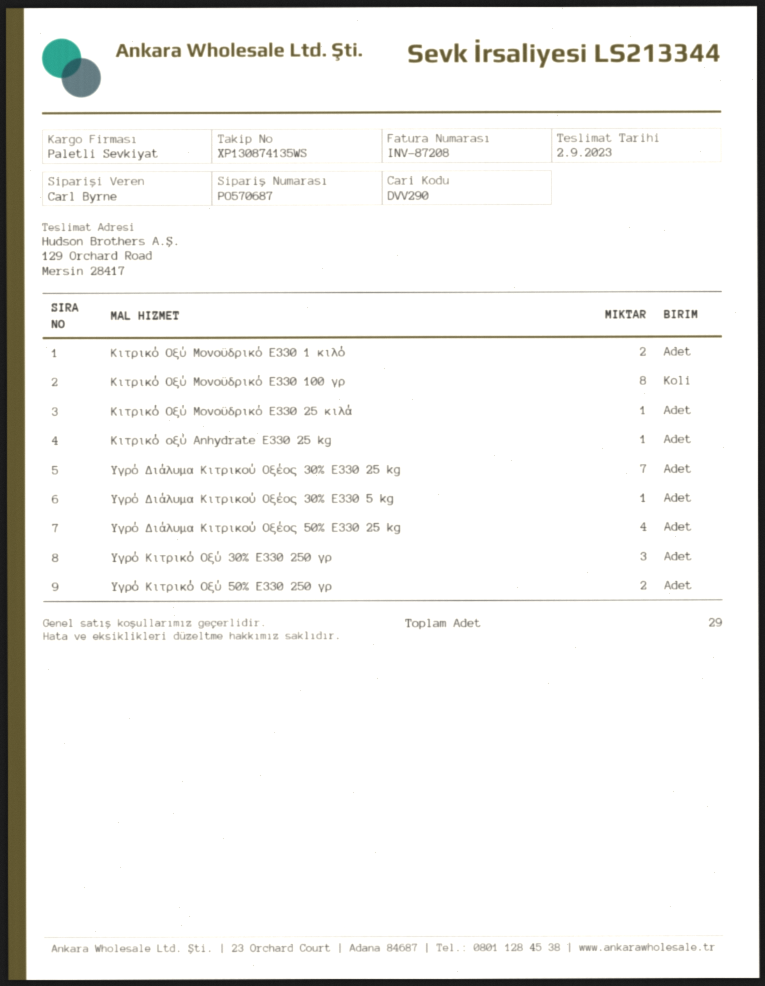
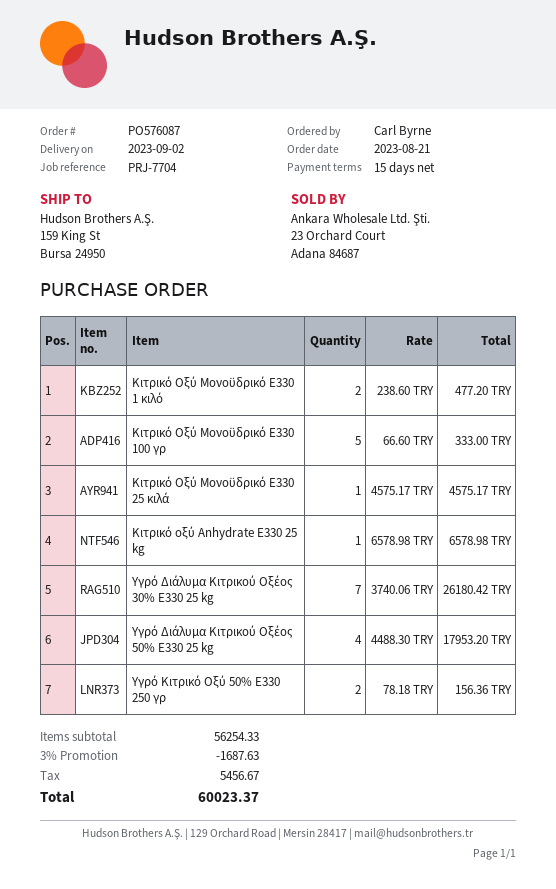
order number: PO570687 -> PO576087
ship to: 129 Orchard Road, Mersin 28417 -> 159 King St, Bursa 24950
Κιτρικό Οξύ Μονοϋδρικό Ε330 100 γρ: 8 -> 5
Υγρό Διάλυμα Κιτρικού Οξέος 30% E330 5 kg: 1 -> none
Υγρό Κιτρικό Οξύ 30% Ε330 250 γρ: 3 -> none

